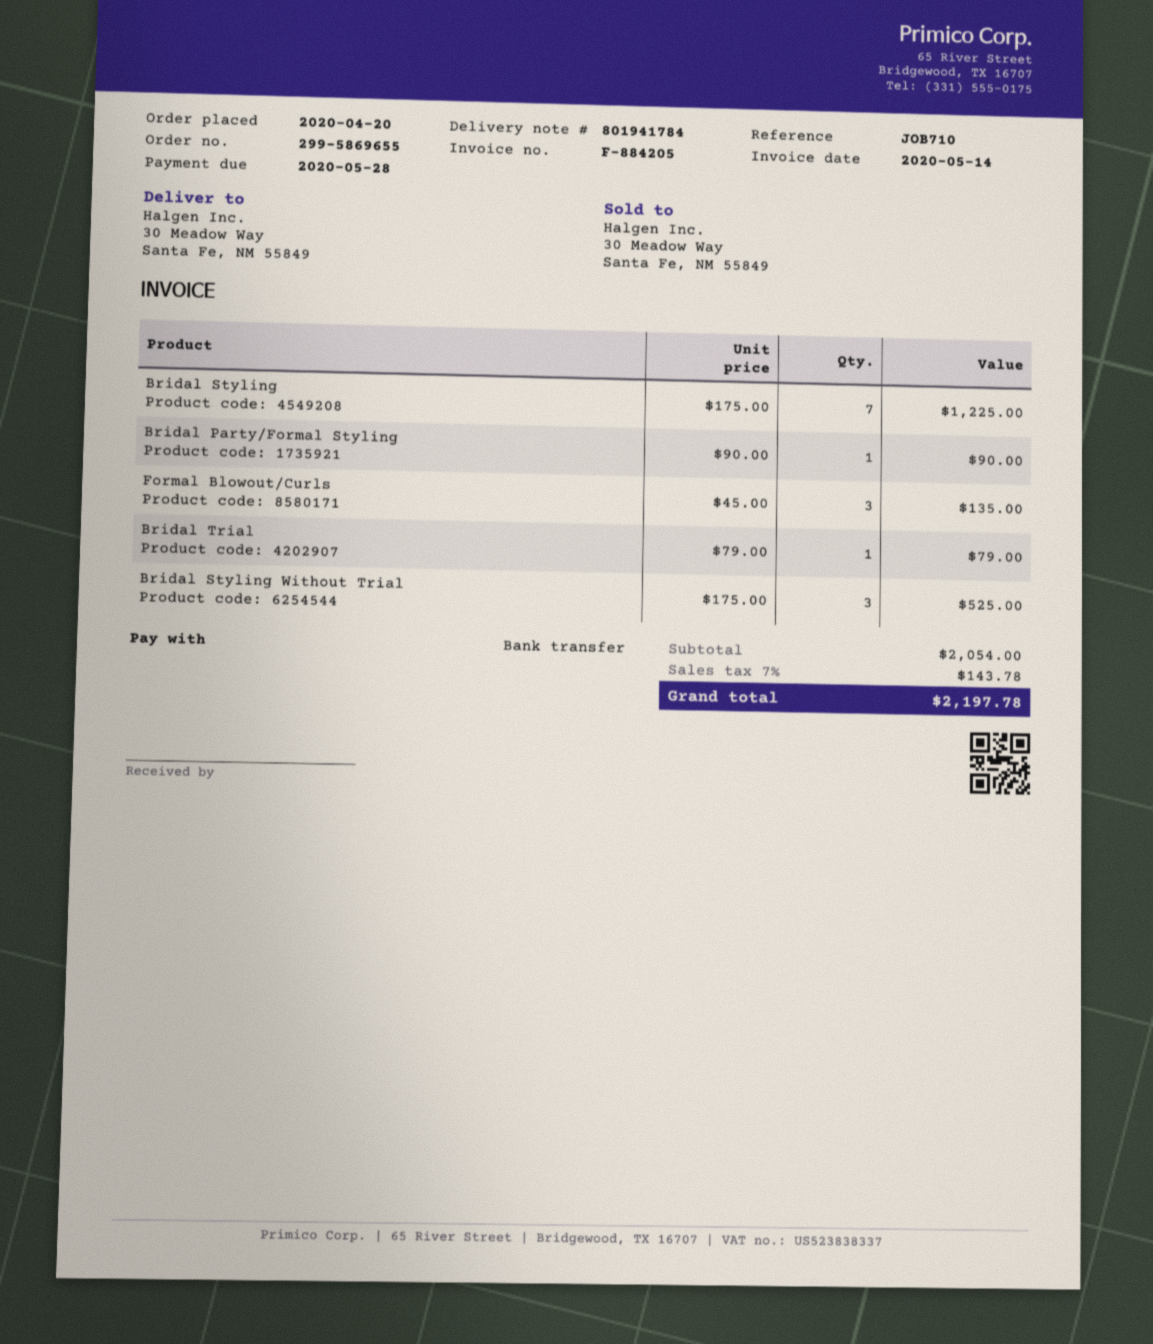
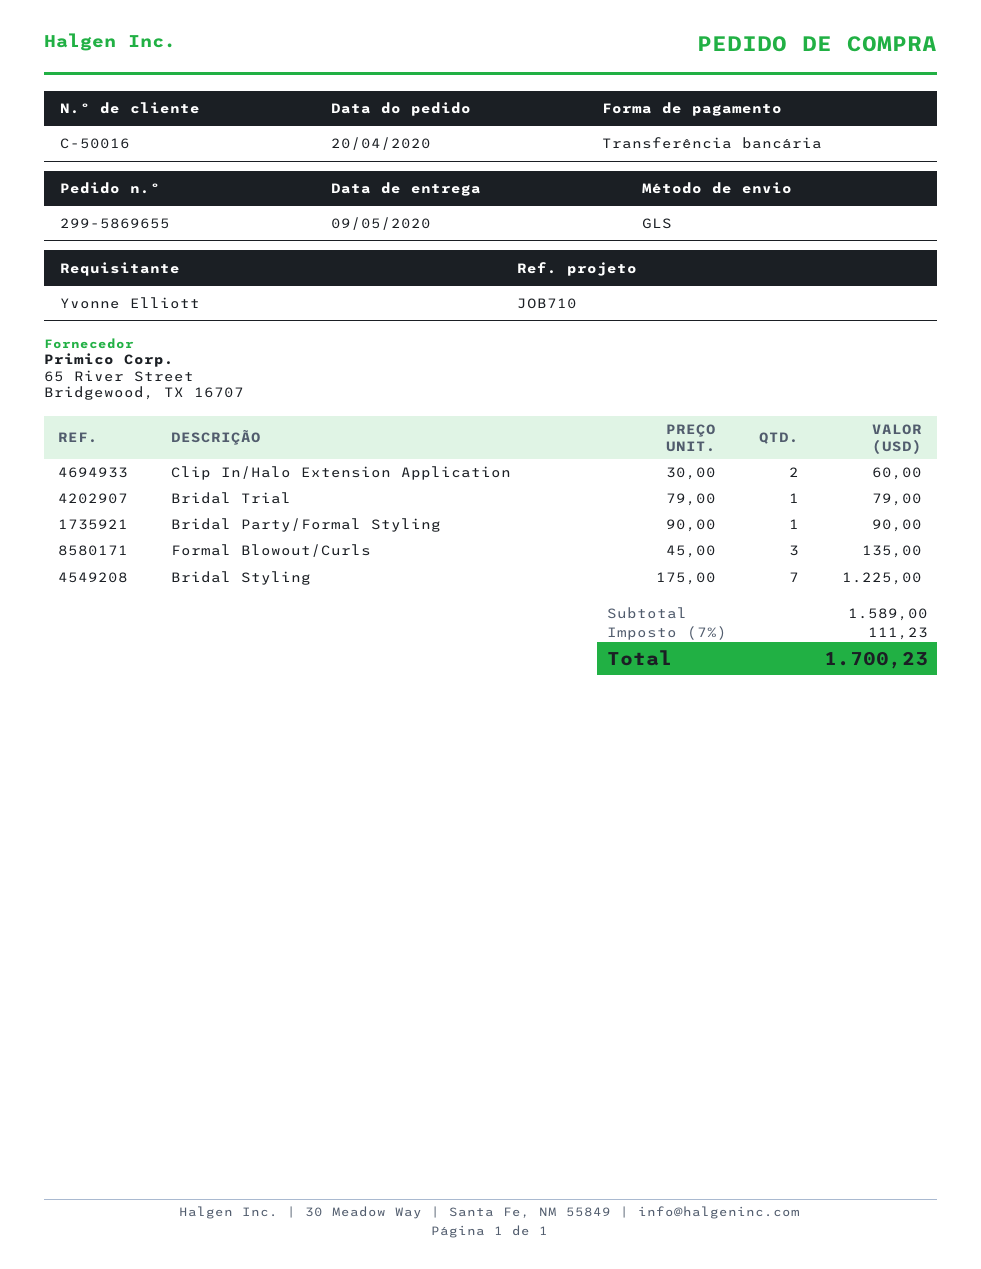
Bridal Styling Without Trial: 3 x 175.00 = 525.00 -> none
Clip In/Halo Extension Application: none -> 2 x 30.00 = 60.00
subtotal: 2054.00 -> 1589.00
tax: 7% = 143.78 -> 7% = 111.23
total: 2197.78 -> 1700.23

